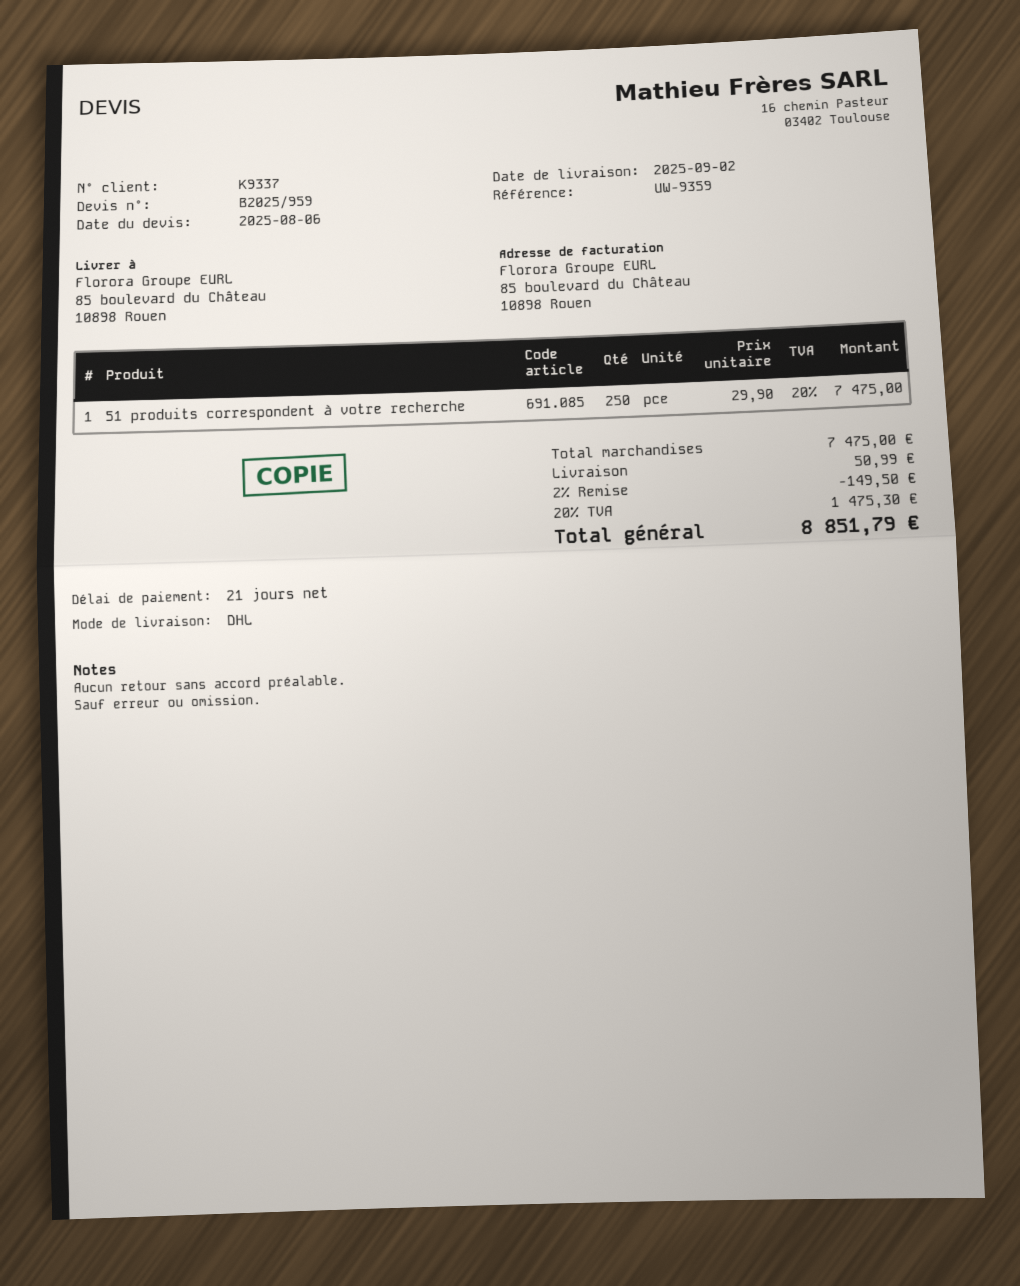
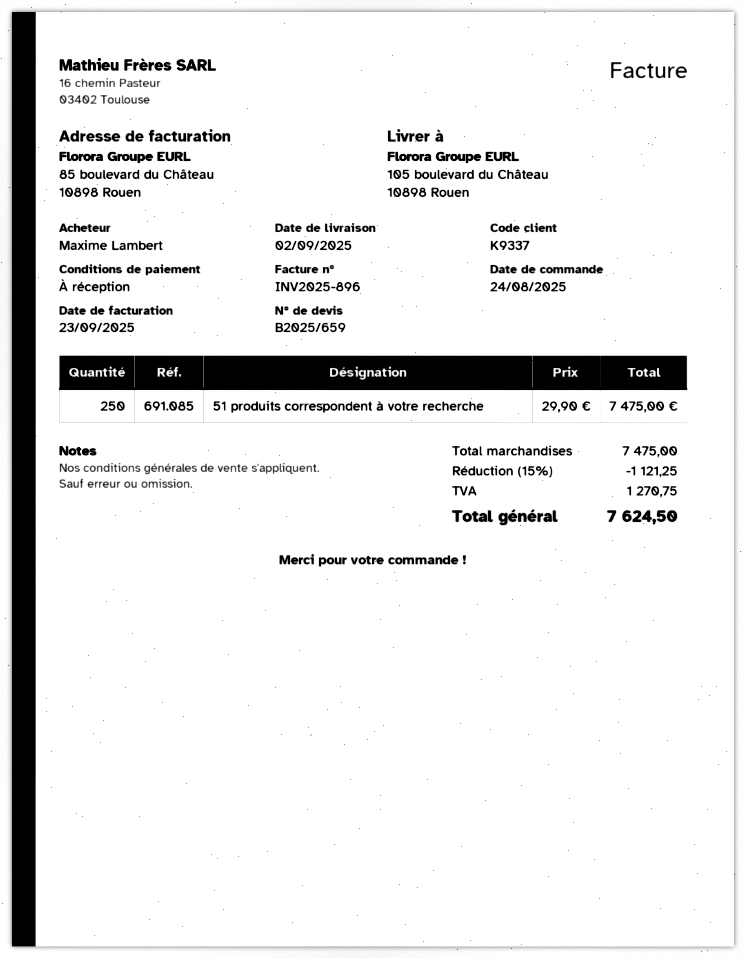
quote number: B2025/959 -> B2025/659
payment terms: 21 days -> on receipt
ship to: 85 boulevard du Château, 10898 Rouen -> 105 boulevard du Château, 10898 Rouen
discount: 2% = 149.50 -> 15% = 1121.25
shipping: 50.99 -> none
tax: 1475.30 -> 1270.75
total: 8851.79 -> 7624.50

